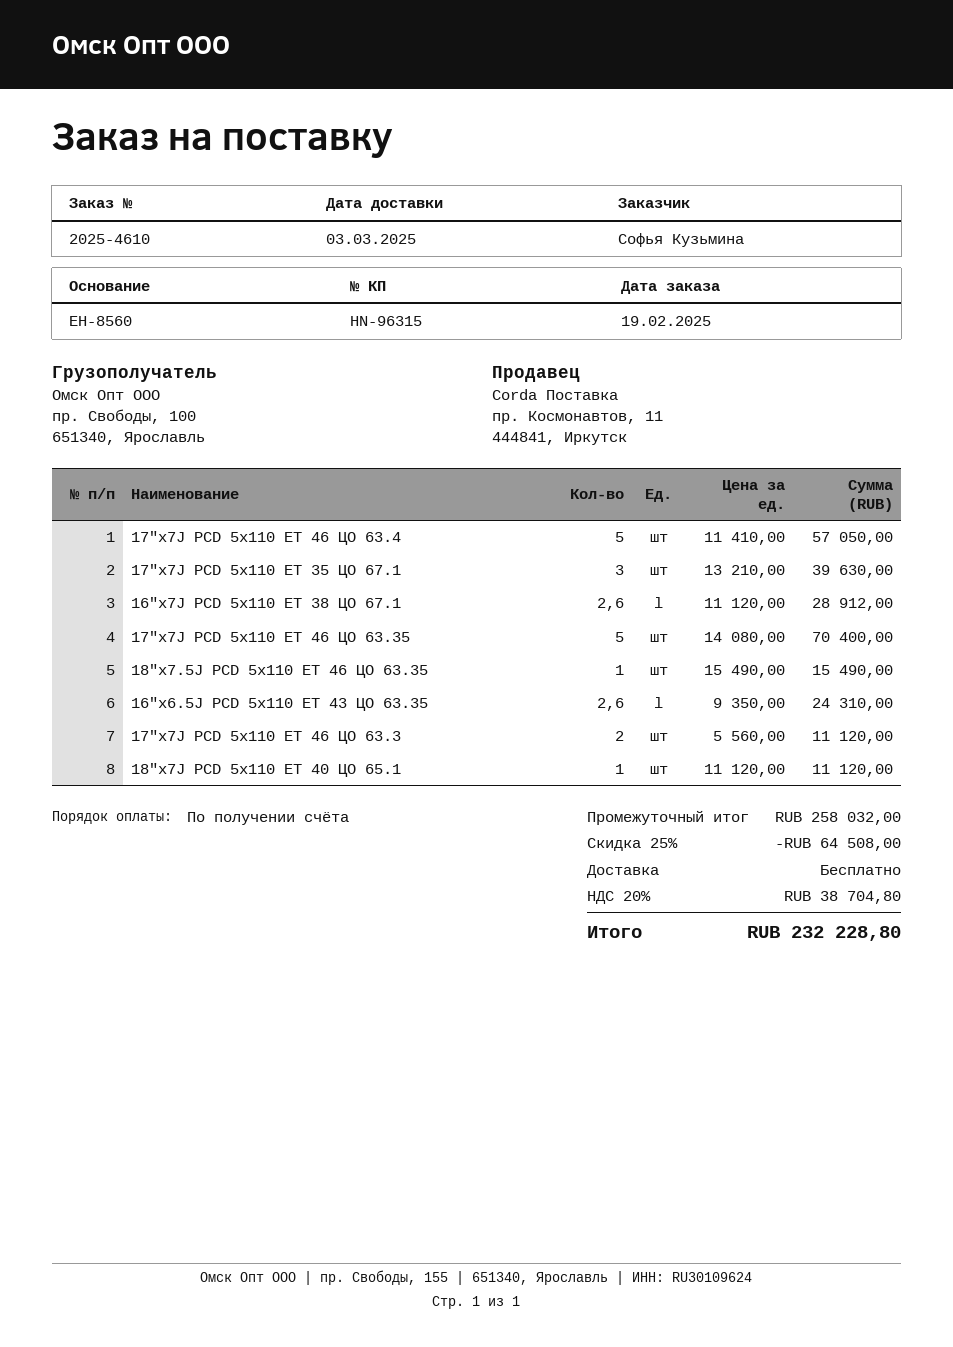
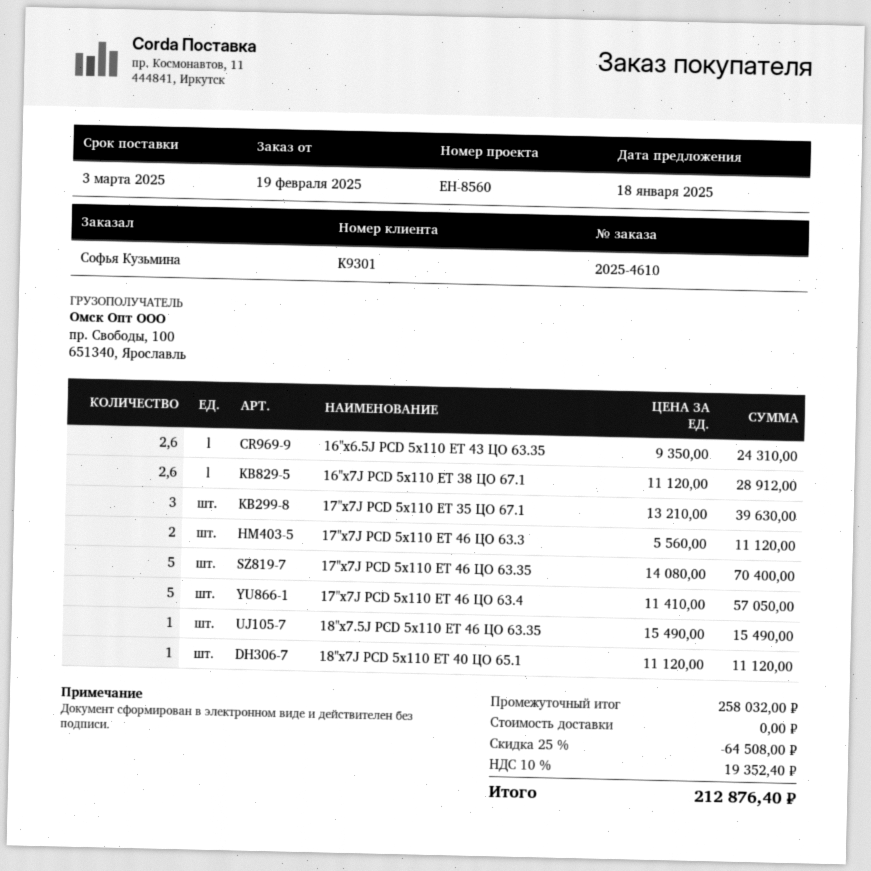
tax: 20% = 38704.80 -> 10% = 19352.40
total: 232228.80 -> 212876.40

